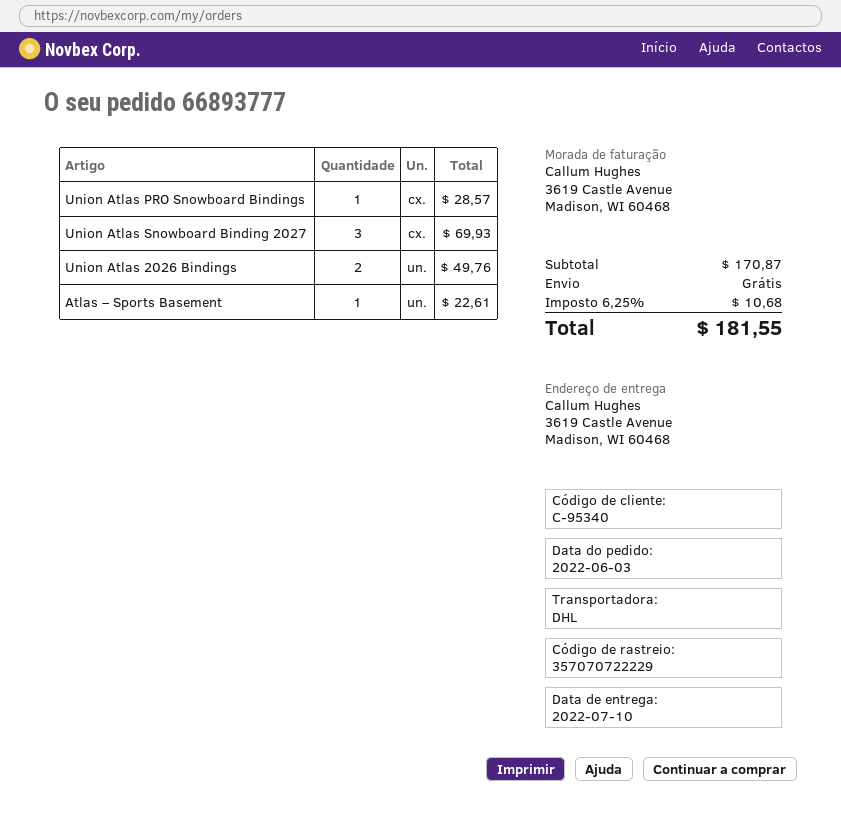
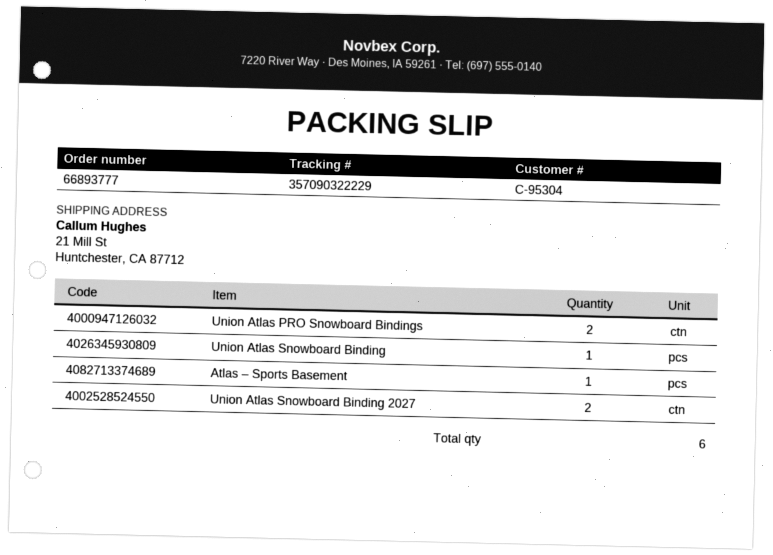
customer number: C-95340 -> C-95304
tracking number: 357070722229 -> 357090322229
ship to: 3619 Castle Avenue, Madison, WI 60468 -> 21 Mill St, Huntchester, CA 87712
Union Atlas PRO Snowboard Bindings: 1 -> 2
Union Atlas Snowboard Binding 2027: 3 -> 2
Union Atlas 2026 Bindings: 2 -> none
Union Atlas Snowboard Binding: none -> 1

